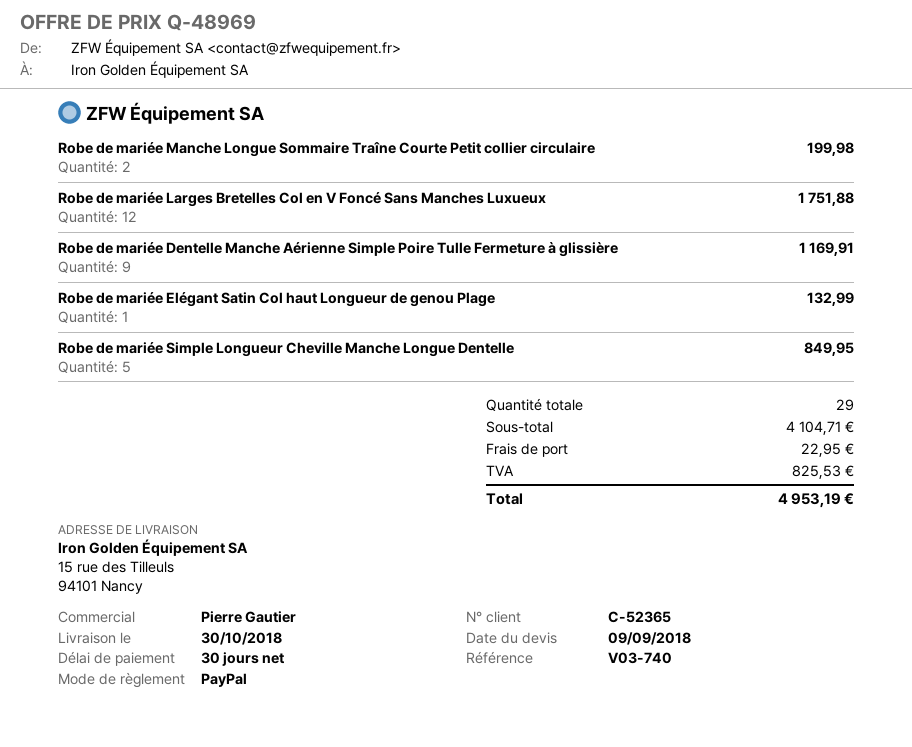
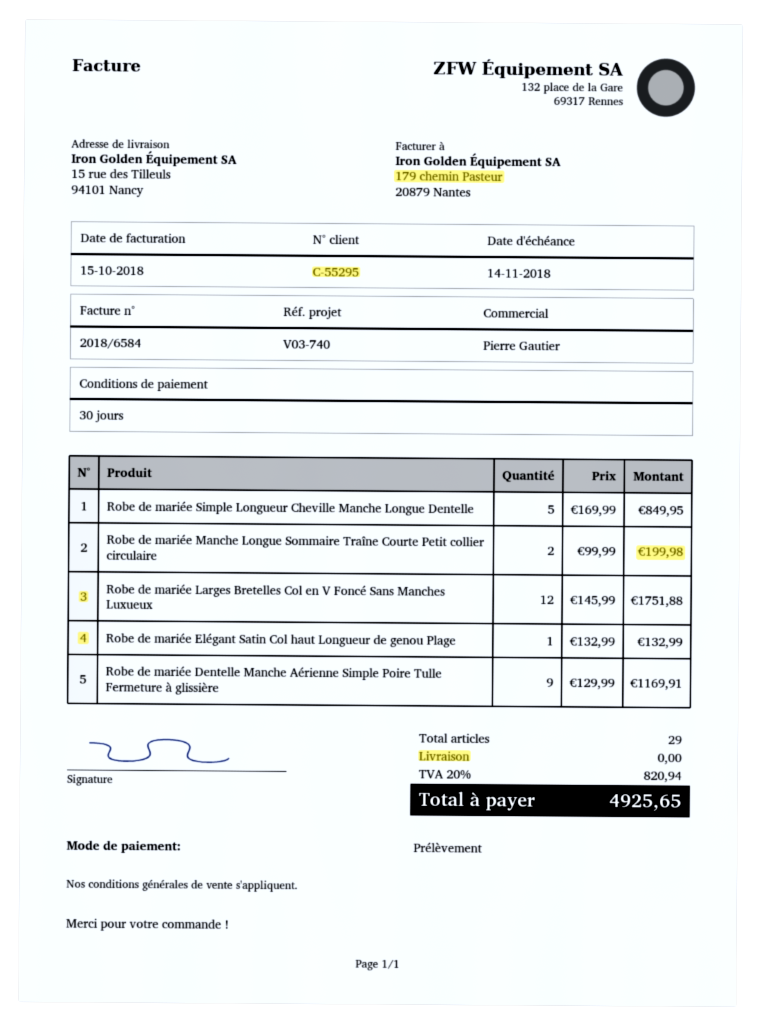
customer number: C-52365 -> C-55295
payment method: PayPal -> direct debit
shipping: 22.95 -> 0.00
tax: 825.53 -> 820.94
total: 4953.19 -> 4925.65

